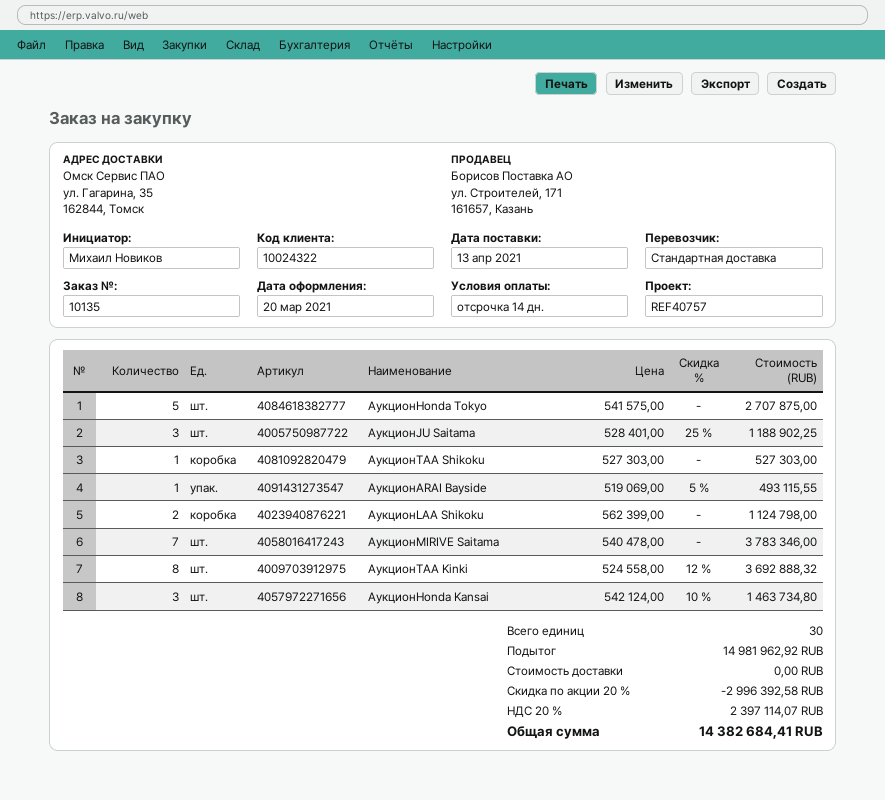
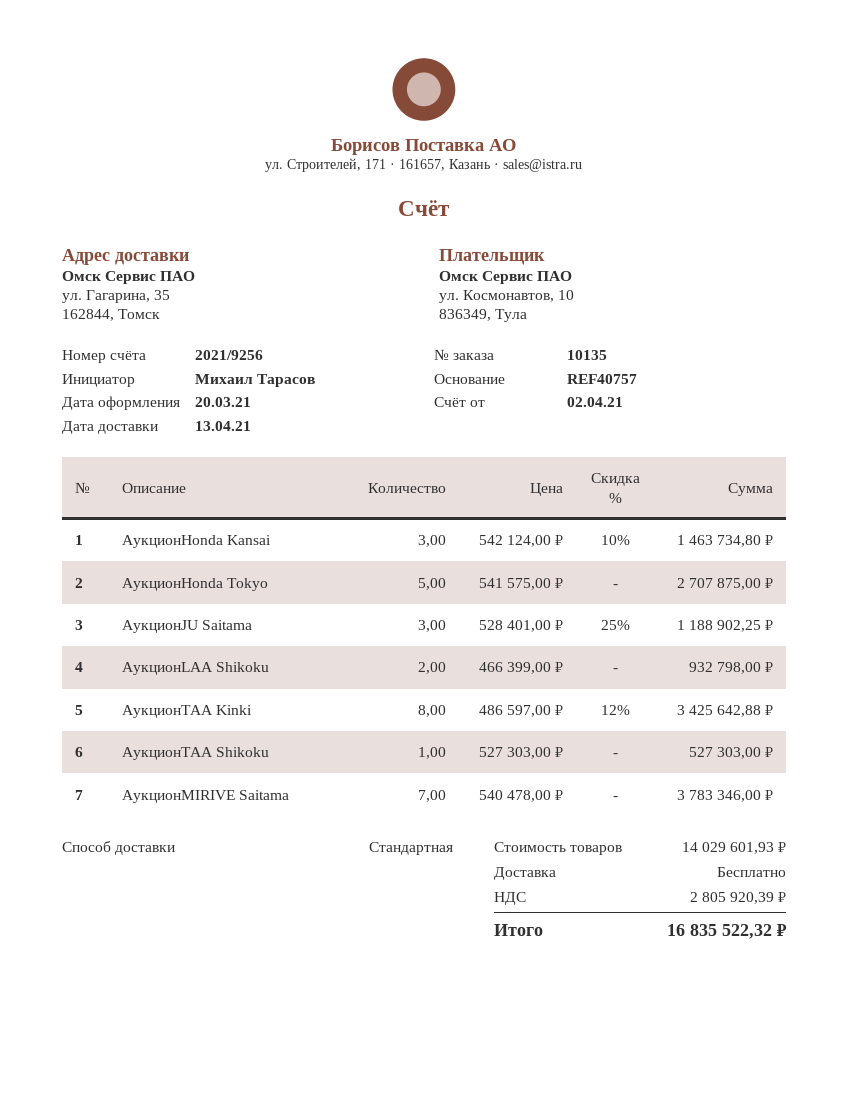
ordered by: Михаил Новиков -> Михаил Тарасов
АукционARAI Bayside: 1 x 519069.00 - 5% = 493115.55 -> none
АукционLAA Shikoku: 2 x 562399.00 = 1124798.00 -> 2 x 466399.00 = 932798.00
АукционTAA Kinki: 8 x 524558.00 - 12% = 3692888.32 -> 8 x 486597.00 - 12% = 3425642.88
subtotal: 14981962.92 -> 14029601.93
discount: 20% = 2996392.58 -> none
tax: 2397114.07 -> 2805920.39
total: 14382684.41 -> 16835522.32

